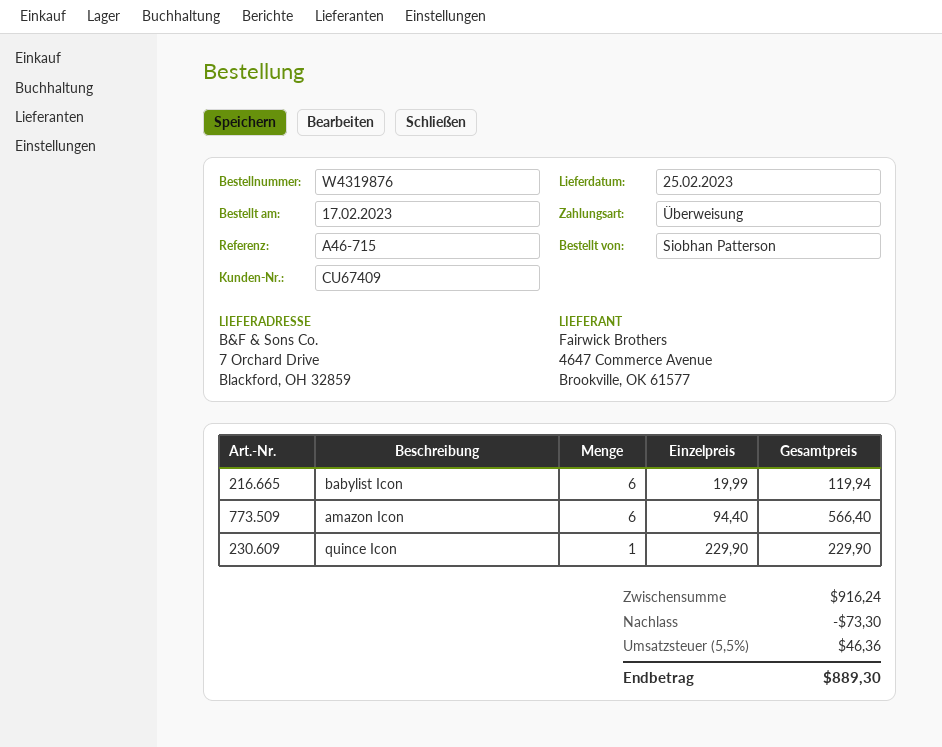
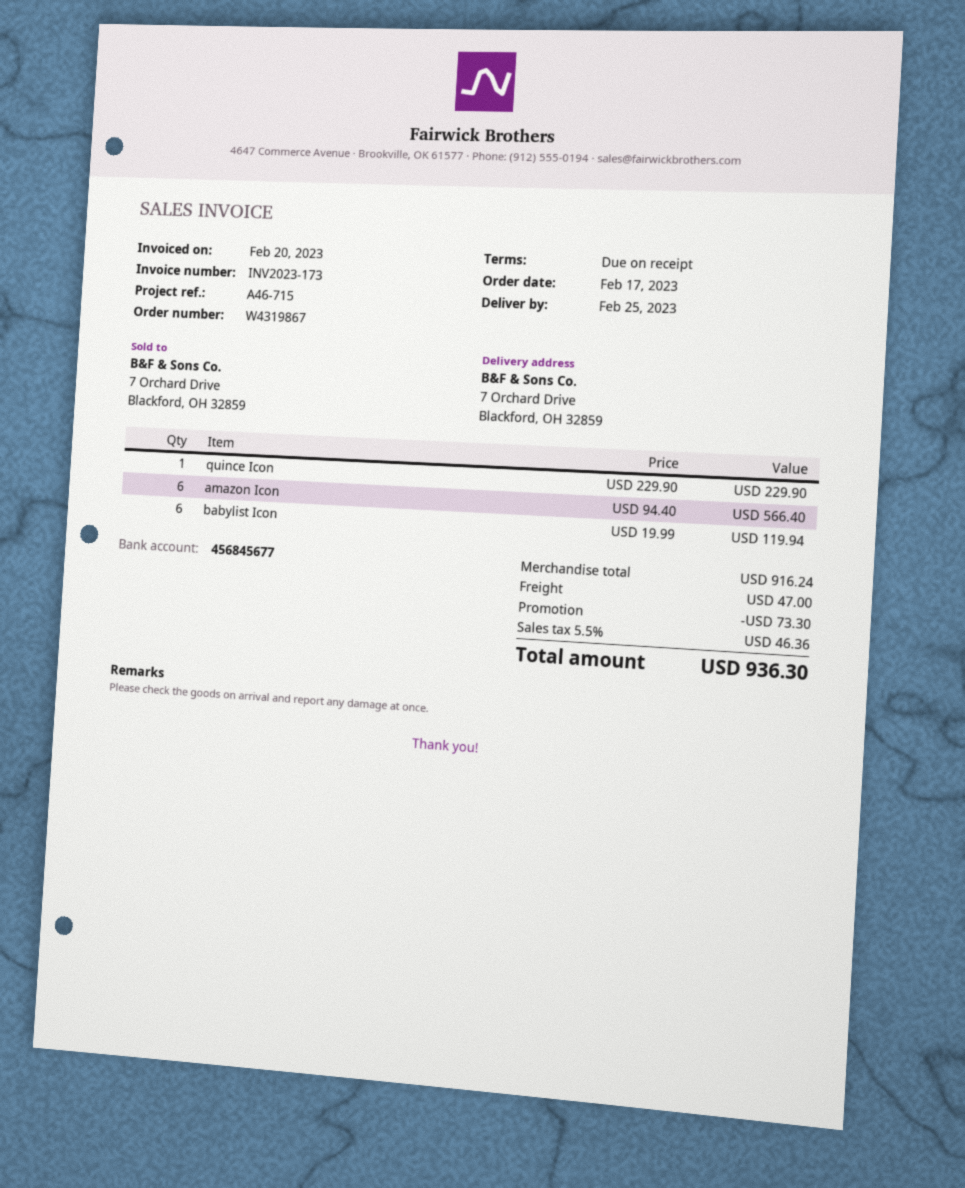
order number: W4319876 -> W4319867
shipping: none -> 47.00
total: 889.30 -> 936.30

